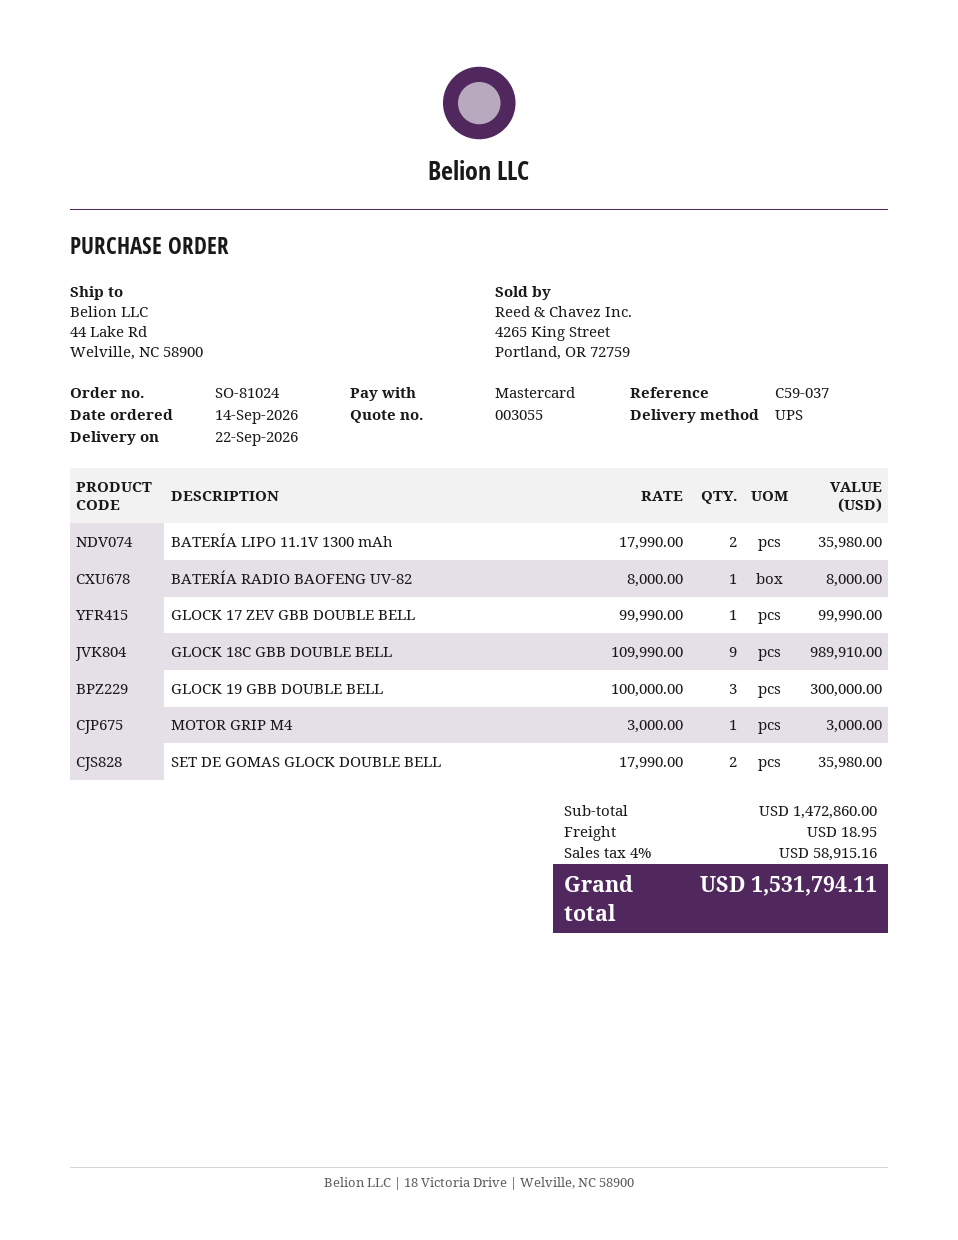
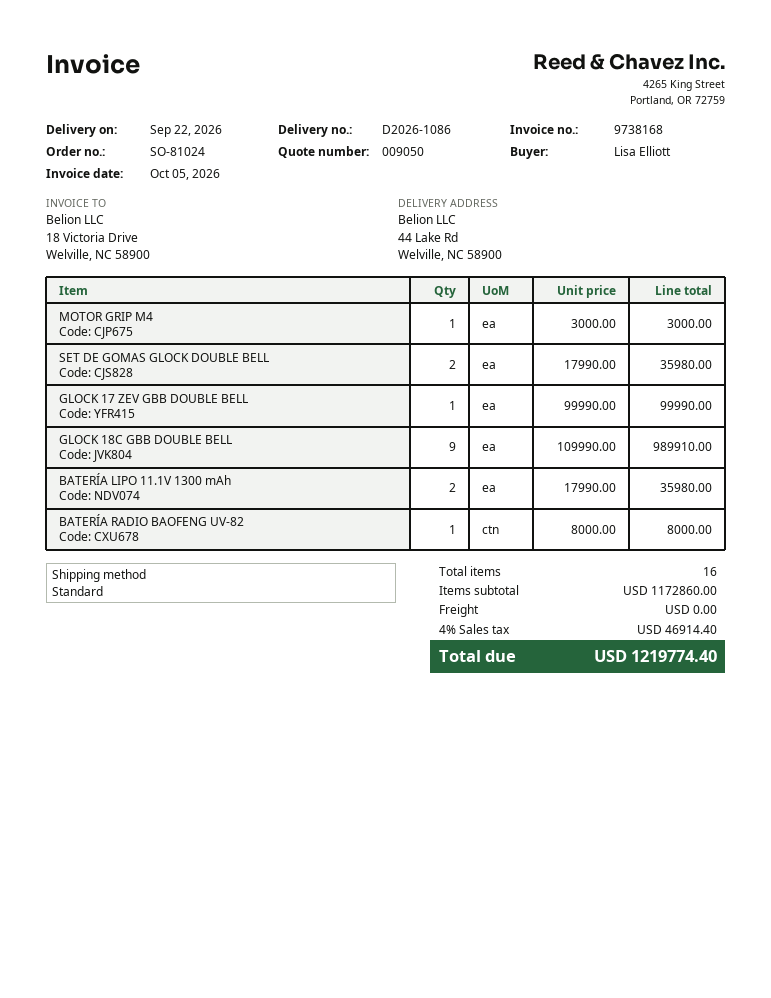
quote number: 003055 -> 009050
shipping method: UPS -> standard
GLOCK 19 GBB DOUBLE BELL: 3 x 100000.00 = 300000.00 -> none
subtotal: 1472860.00 -> 1172860.00
shipping: 18.95 -> 0.00
tax: 4% = 58915.16 -> 4% = 46914.40
total: 1531794.11 -> 1219774.40

